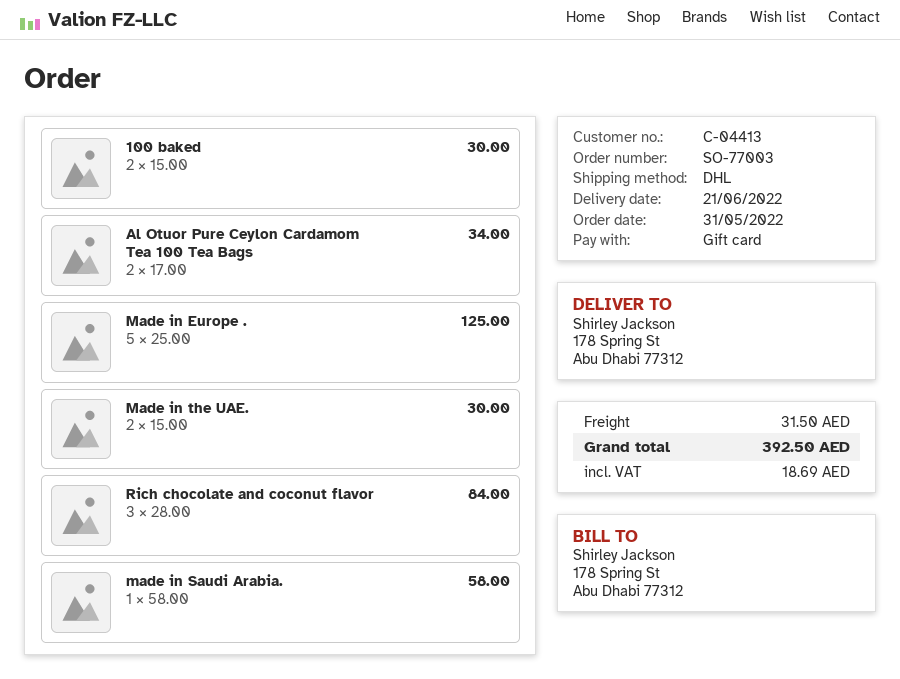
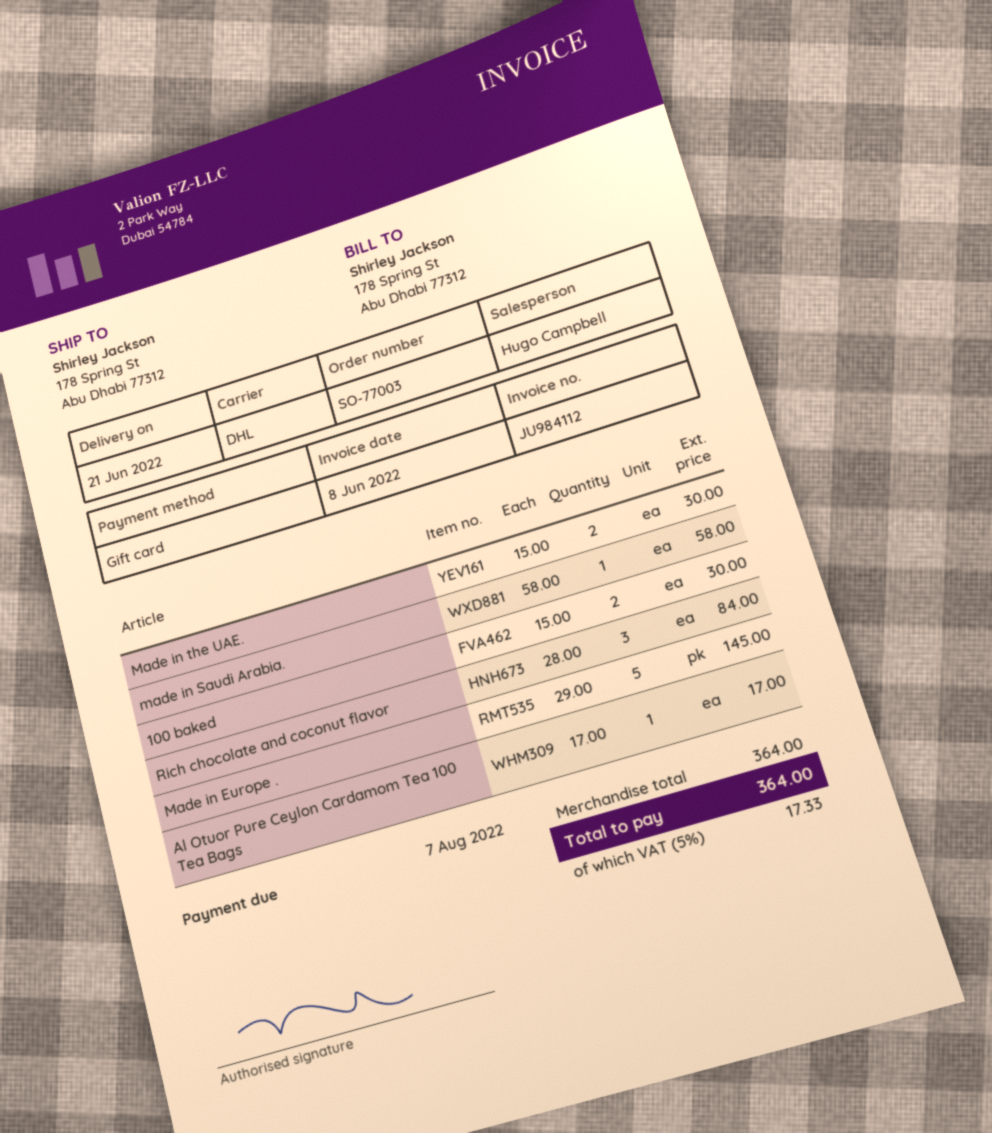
Al Otuor Pure Ceylon Cardamom Tea 100 Tea Bags: 2 x 17.00 = 34.00 -> 1 x 17.00 = 17.00
Made in Europe .: 5 x 25.00 = 125.00 -> 5 x 29.00 = 145.00
shipping: 31.50 -> none
tax: 18.69 -> 17.33
total: 392.50 -> 364.00

